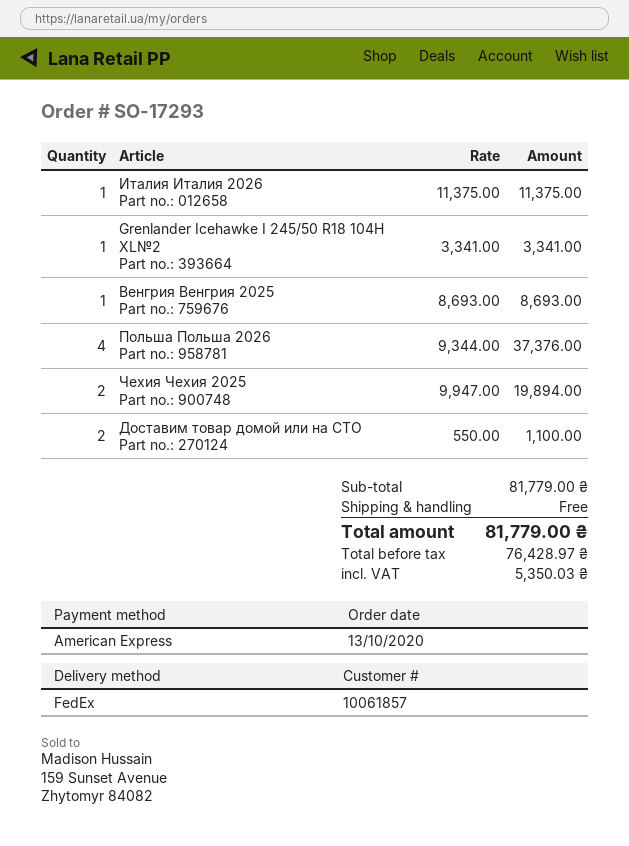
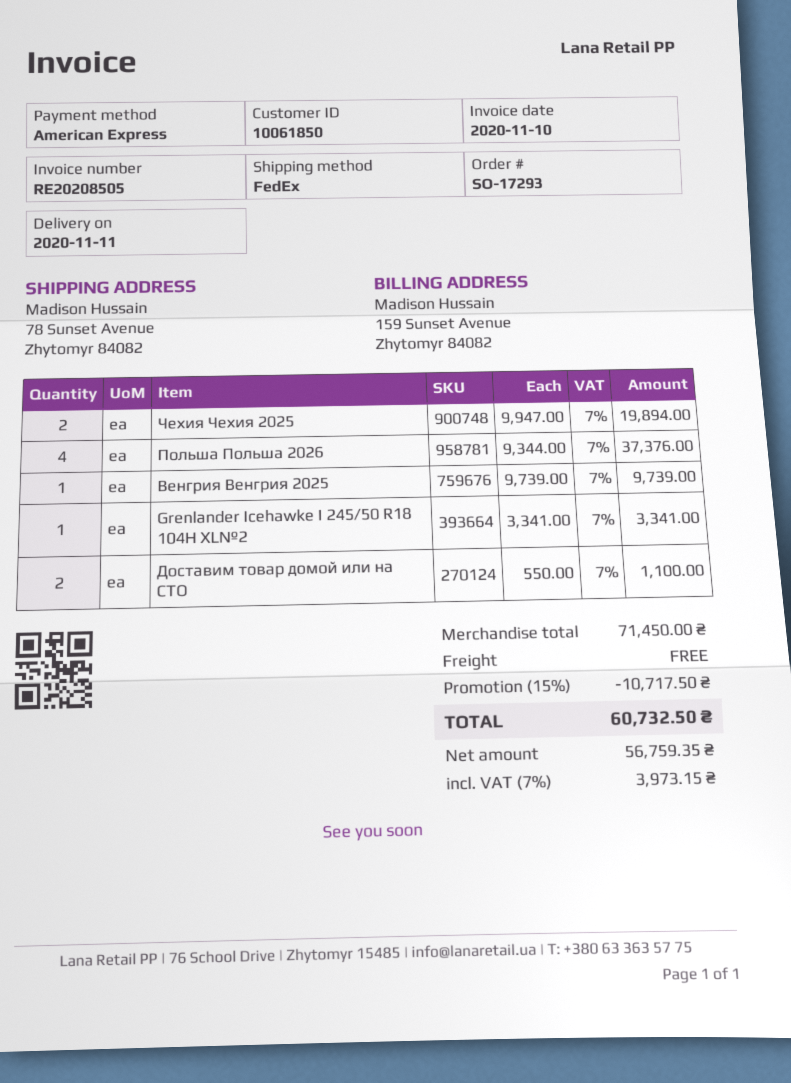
customer number: 10061857 -> 10061850
Италия Италия 2026: 1 x 11375.00 = 11375.00 -> none
Венгрия Венгрия 2025: 1 x 8693.00 = 8693.00 -> 1 x 9739.00 = 9739.00
subtotal: 81779.00 -> 71450.00
discount: none -> 15% = 10717.50
net: 76428.97 -> 56759.35
tax: 5350.03 -> 3973.15
total: 81779.00 -> 60732.50

